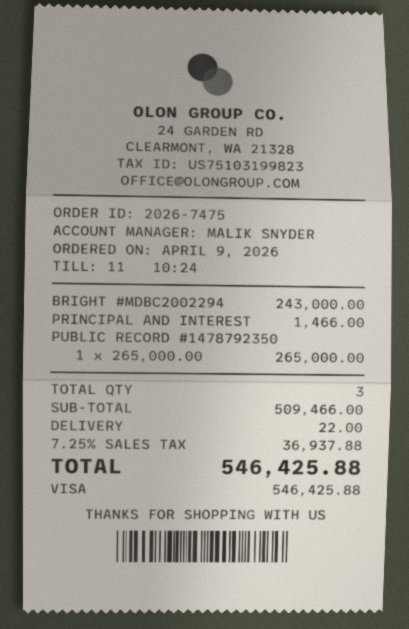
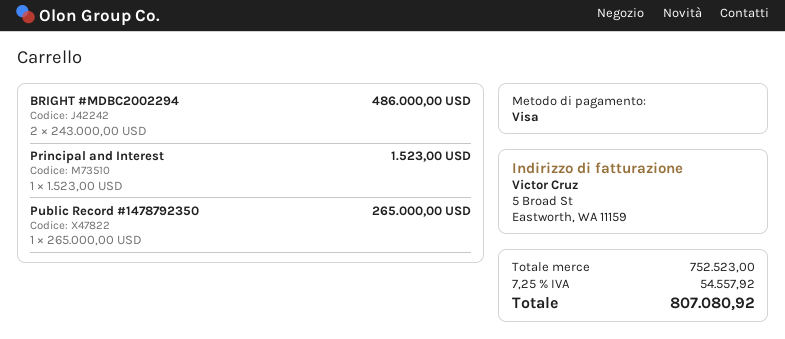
BRIGHT #MDBC2002294: 1 x 243000.00 = 243000.00 -> 2 x 243000.00 = 486000.00
PRINCIPAL AND INTEREST: 1 x 1466.00 = 1466.00 -> 1 x 1523.00 = 1523.00
subtotal: 509466.00 -> 752523.00
shipping: 22.00 -> none
tax: 7.25% = 36937.88 -> 7.25% = 54557.92
total: 546425.88 -> 807080.92

